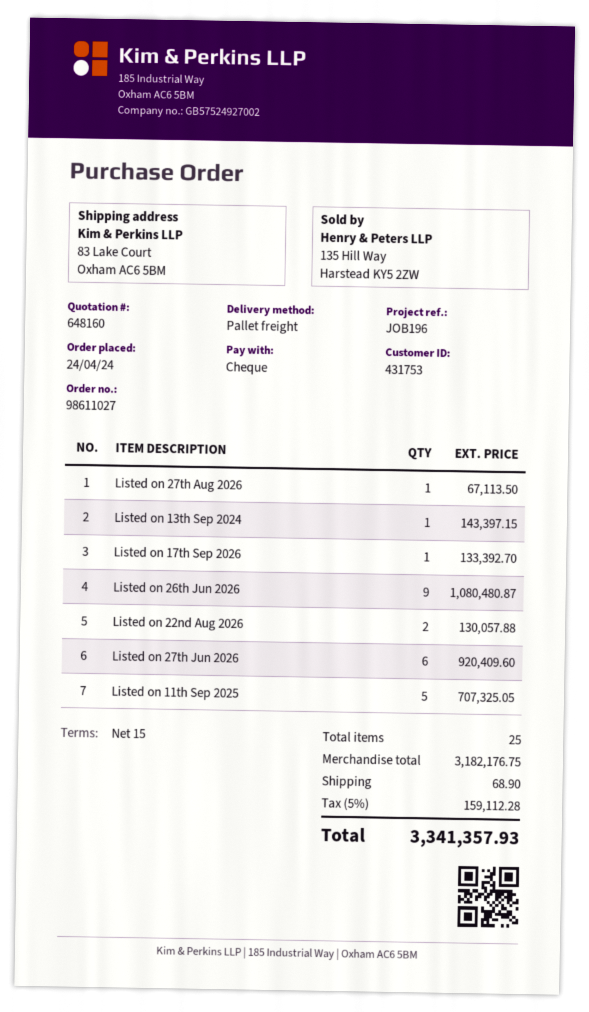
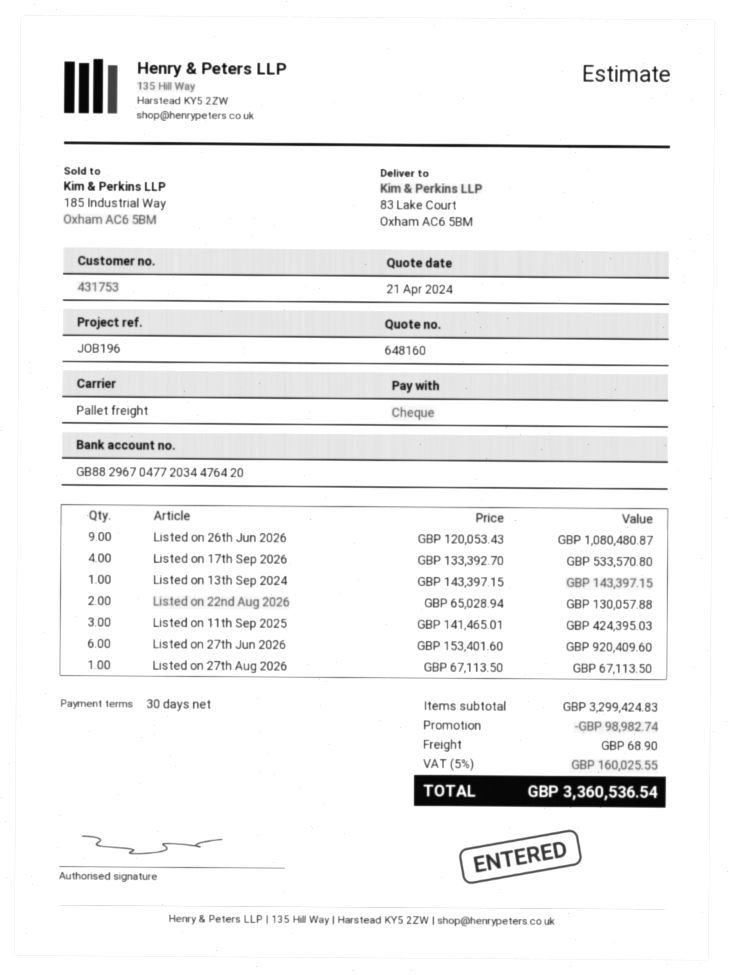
payment terms: 15 days -> 30 days
Listed on 17th Sep 2026: 1 for 133392.70 -> 4 for 533570.80
Listed on 11th Sep 2025: 5 for 707325.05 -> 3 for 424395.03
subtotal: 3182176.75 -> 3299424.83
discount: none -> 98982.74
tax: 5% = 159112.28 -> 5% = 160025.55
total: 3341357.93 -> 3360536.54

